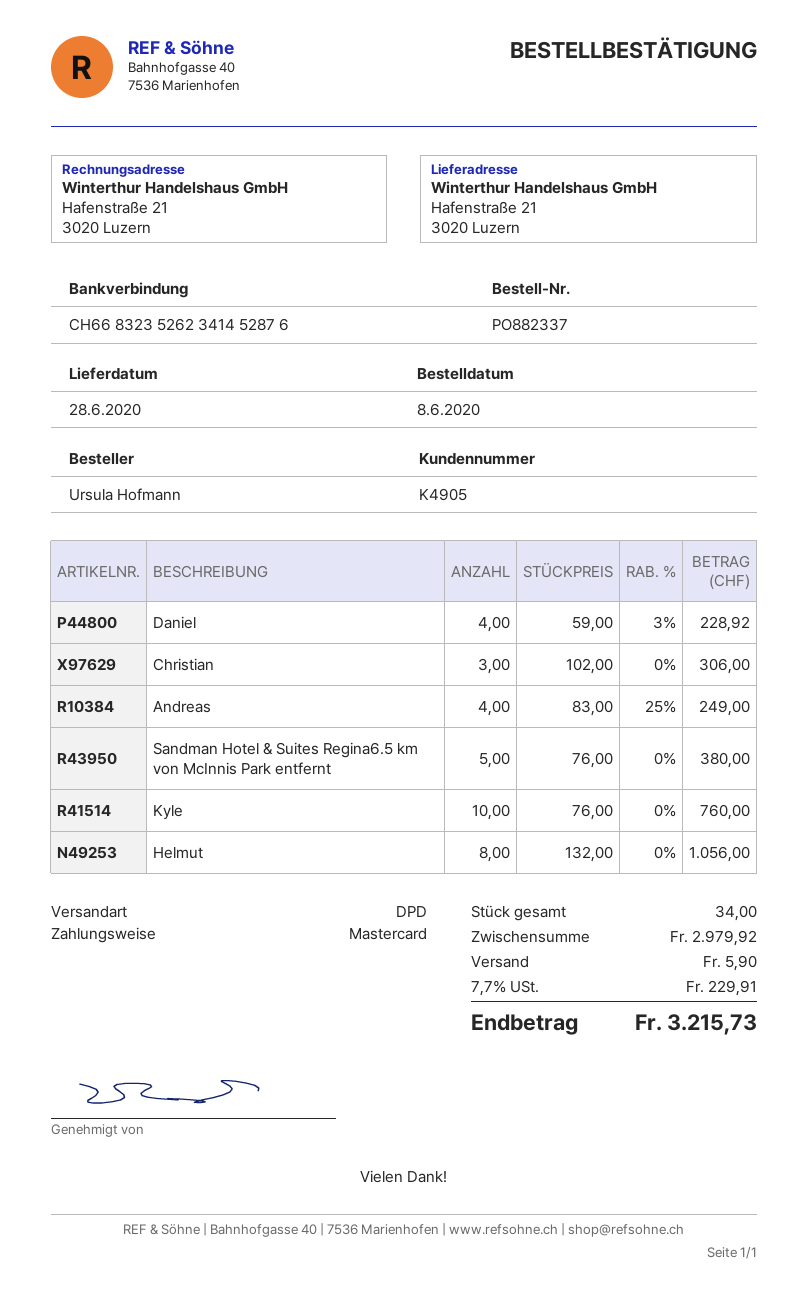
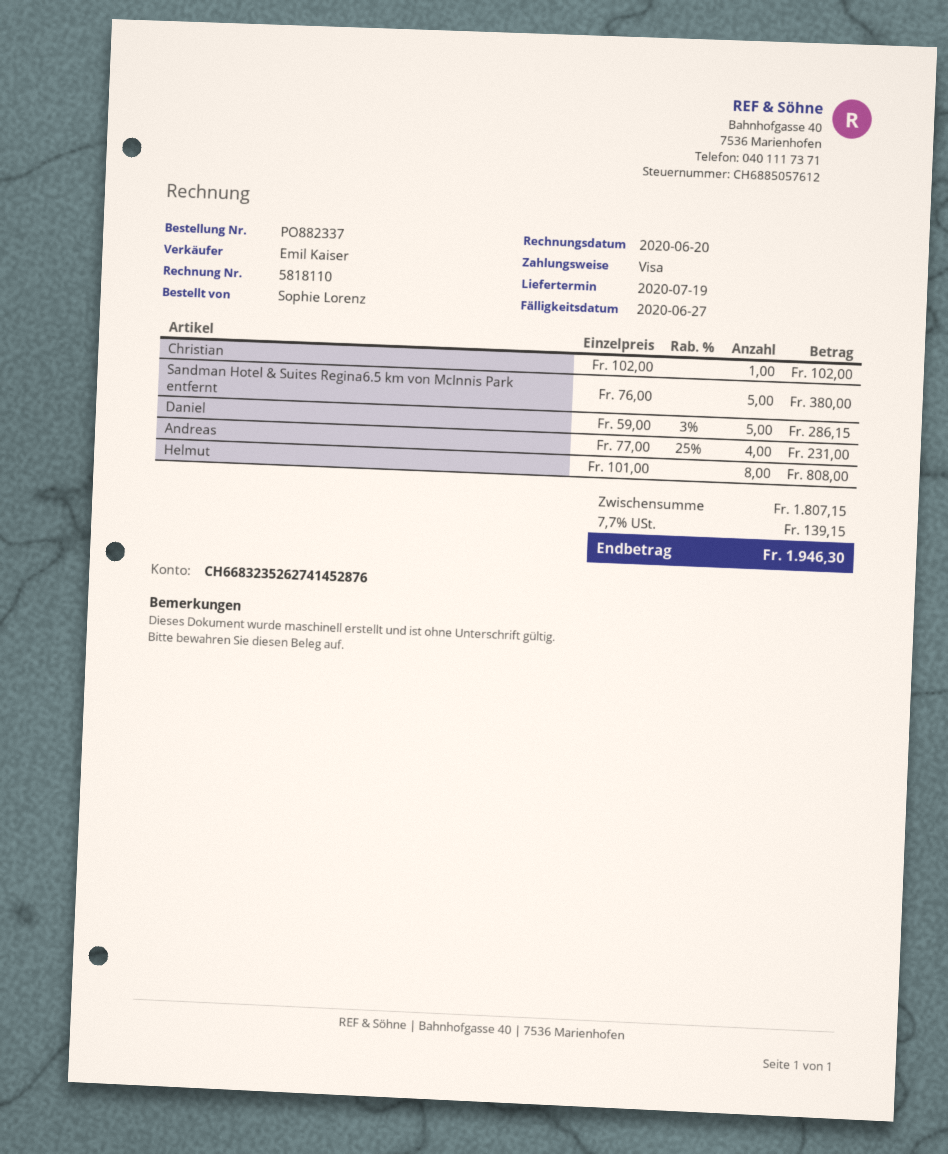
delivery date: 2020-06-28 -> 2020-07-19
ordered by: Ursula Hofmann -> Sophie Lorenz
payment method: Mastercard -> Visa
bank account: CH6683235262341452876 -> CH6683235262741452876
Daniel: 4 x 59.00 - 3% = 228.92 -> 5 x 59.00 - 3% = 286.15
Christian: 3 x 102.00 = 306.00 -> 1 x 102.00 = 102.00
Andreas: 4 x 83.00 - 25% = 249.00 -> 4 x 77.00 - 25% = 231.00
Kyle: 10 x 76.00 = 760.00 -> none
Helmut: 8 x 132.00 = 1056.00 -> 8 x 101.00 = 808.00
subtotal: 2979.92 -> 1807.15
shipping: 5.90 -> none
tax: 7.7% = 229.91 -> 7.7% = 139.15
total: 3215.73 -> 1946.30

